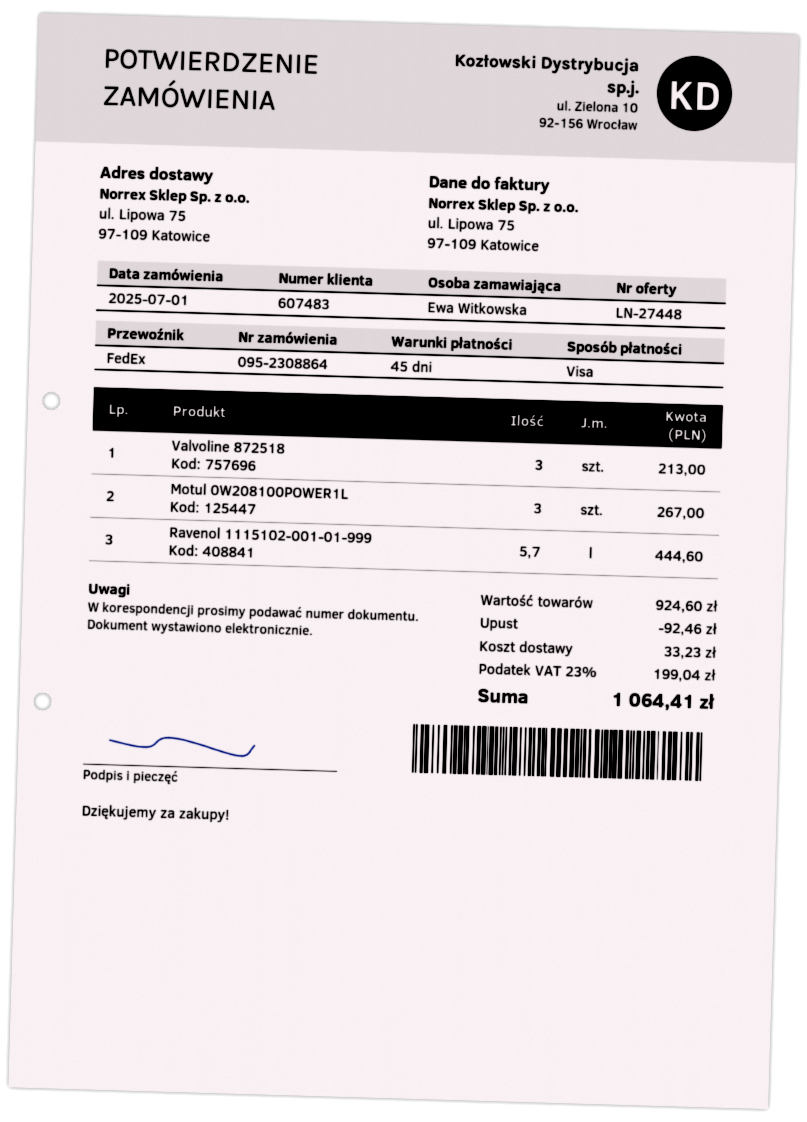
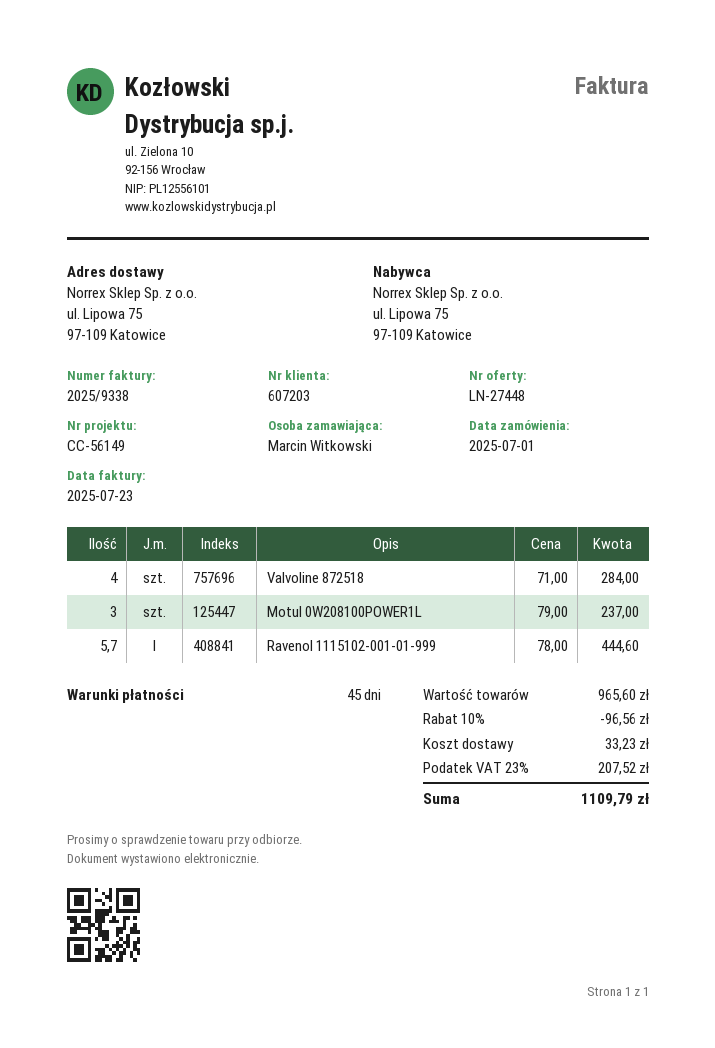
customer number: 607483 -> 607203
ordered by: Ewa Witkowska -> Marcin Witkowski
Valvoline 872518: 3 for 213.00 -> 4 for 284.00
Motul 0W208100POWER1L: 3 for 267.00 -> 3 for 237.00
subtotal: 924.60 -> 965.60
discount: 92.46 -> 96.56
tax: 23% = 199.04 -> 23% = 207.52
total: 1064.41 -> 1109.79

